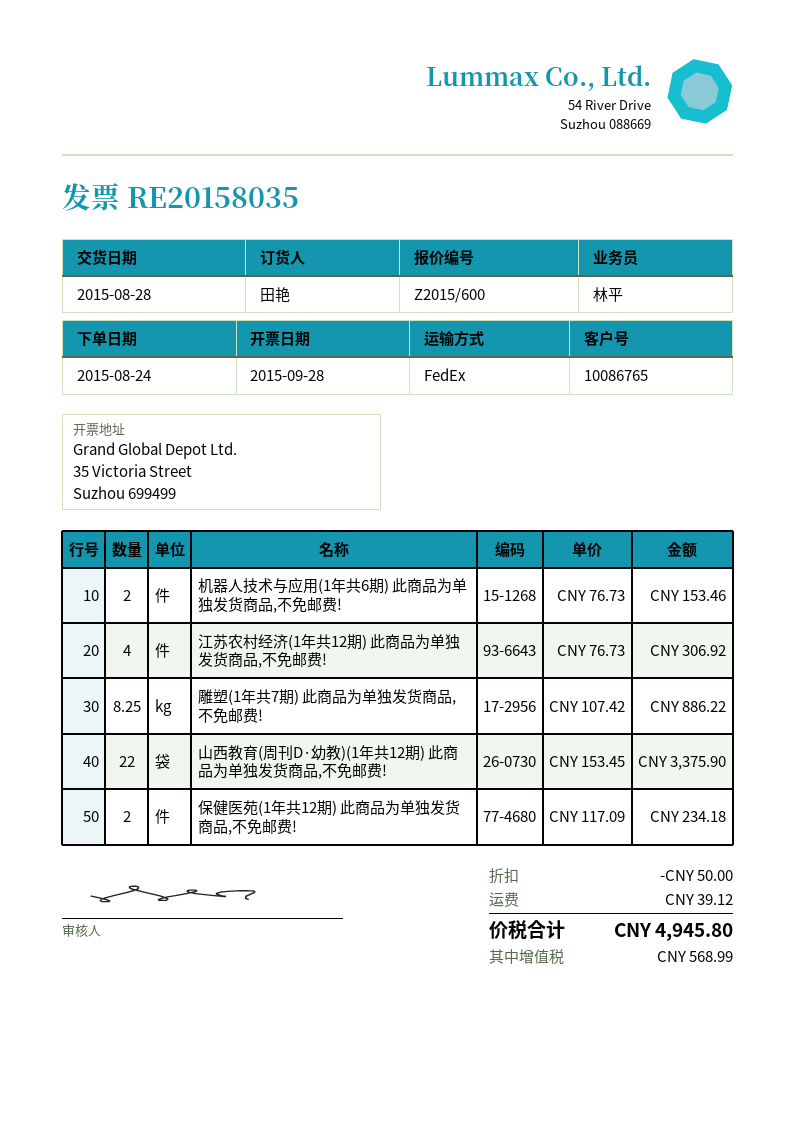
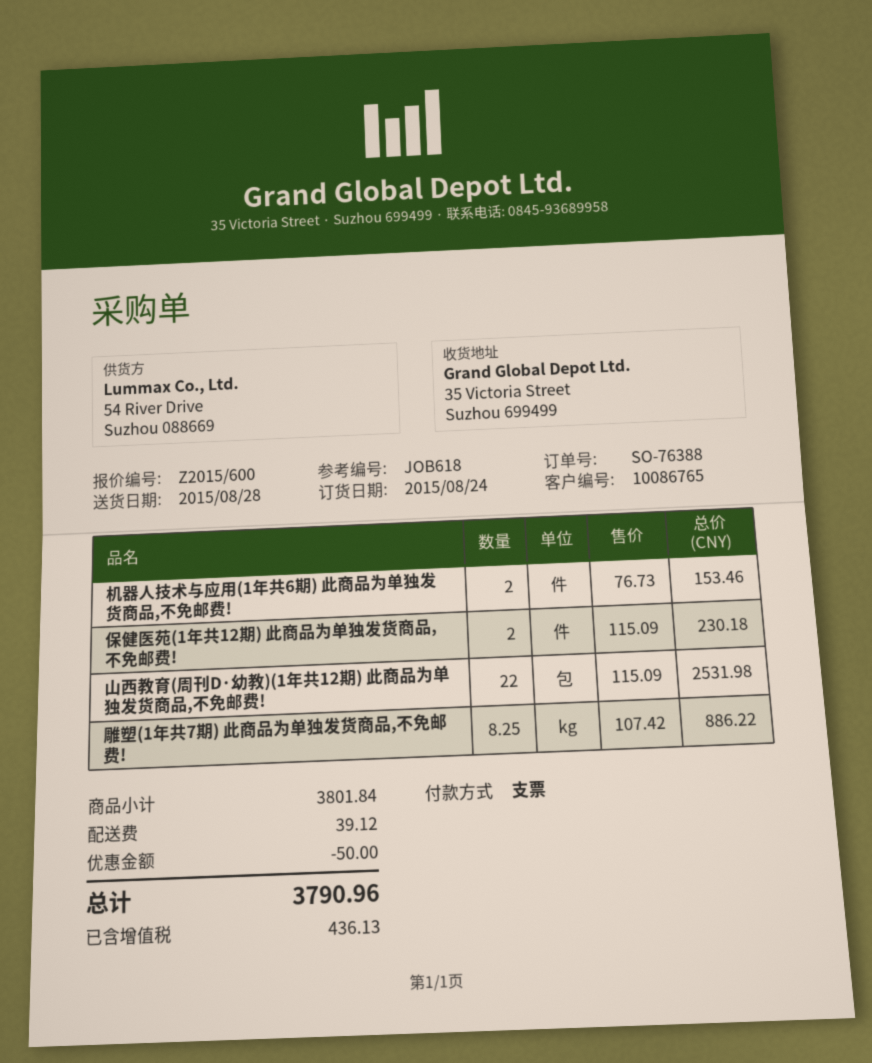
江苏农村经济(1年共12期) 此商品为单独发货商品,不免邮费!: 4 x 76.73 = 306.92 -> none
山西教育(周刊D·幼教)(1年共12期) 此商品为单独发货商品,不免邮费!: 22 x 153.45 = 3375.90 -> 22 x 115.09 = 2531.98
保健医苑(1年共12期) 此商品为单独发货商品,不免邮费!: 2 x 117.09 = 234.18 -> 2 x 115.09 = 230.18
tax: 568.99 -> 436.13
total: 4945.80 -> 3790.96

